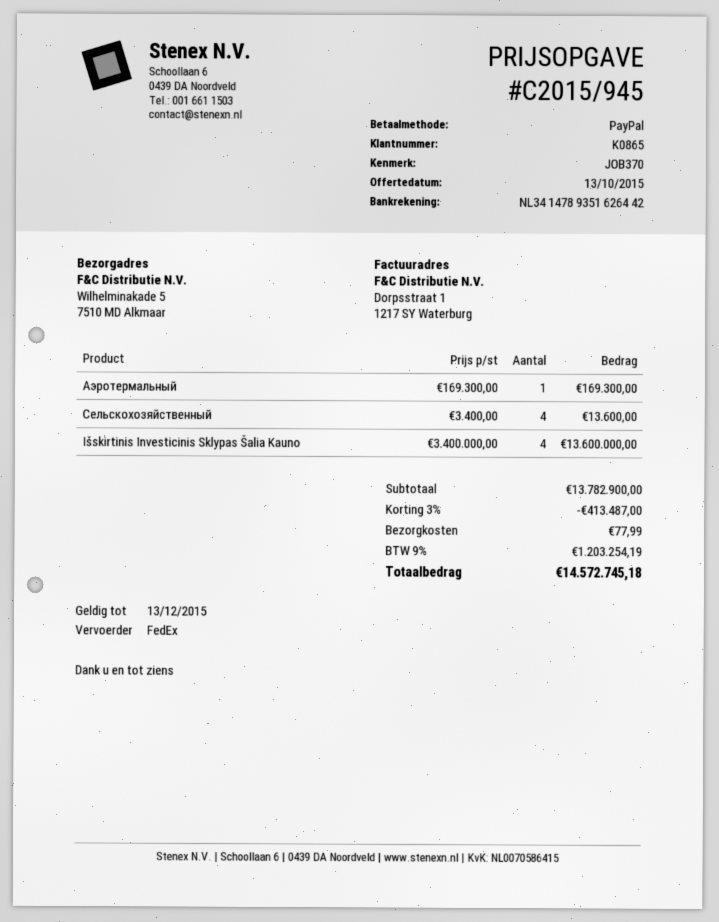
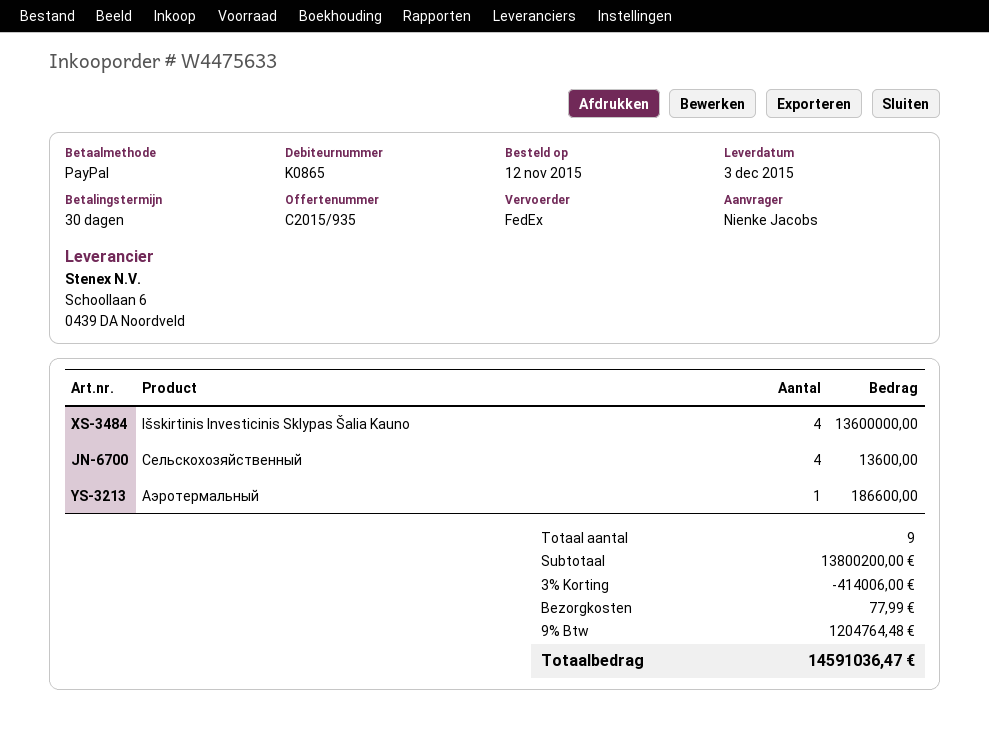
quote number: C2015/945 -> C2015/935
Aэротермальный: 1 for 169300.00 -> 1 for 186600.00
subtotal: 13782900.00 -> 13800200.00
discount: 3% = 413487.00 -> 3% = 414006.00
tax: 9% = 1203254.19 -> 9% = 1204764.48
total: 14572745.18 -> 14591036.47

